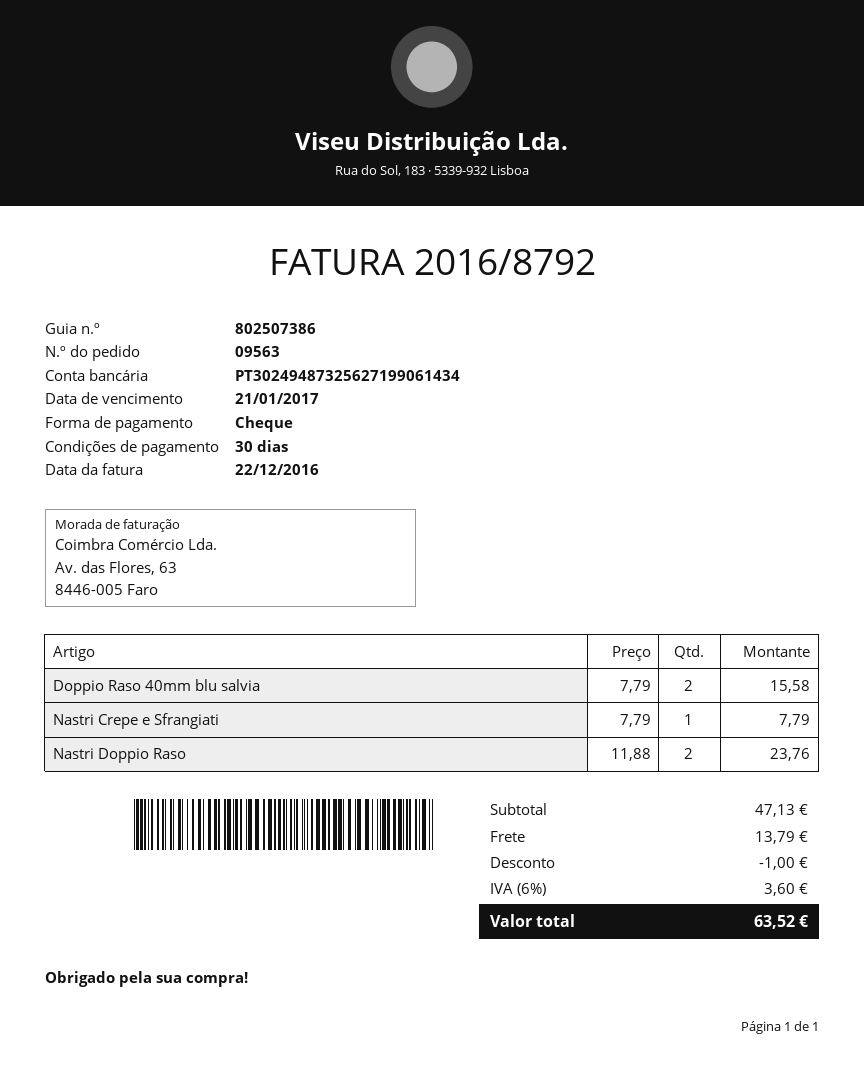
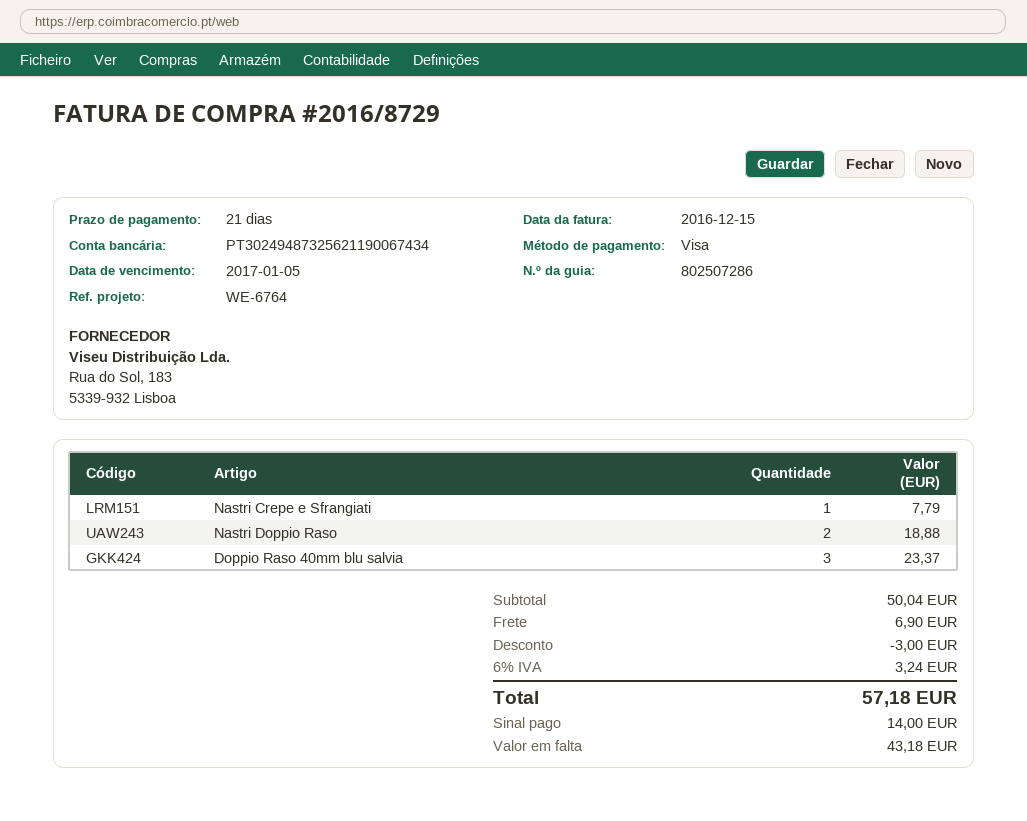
delivery note number: 802507386 -> 802507286
invoice number: 2016/8792 -> 2016/8729
invoice date: 2016-12-22 -> 2016-12-15
payment terms: 30 days -> 21 days
due date: 2017-01-21 -> 2017-01-05
payment method: cheque -> Visa
bank account: PT30249487325627199061434 -> PT30249487325621190067434
Doppio Raso 40mm blu salvia: 2 for 15.58 -> 3 for 23.37
Nastri Doppio Raso: 2 for 23.76 -> 2 for 18.88
subtotal: 47.13 -> 50.04
discount: 1.00 -> 3.00
shipping: 13.79 -> 6.90
tax: 6% = 3.60 -> 6% = 3.24
total: 63.52 -> 57.18

